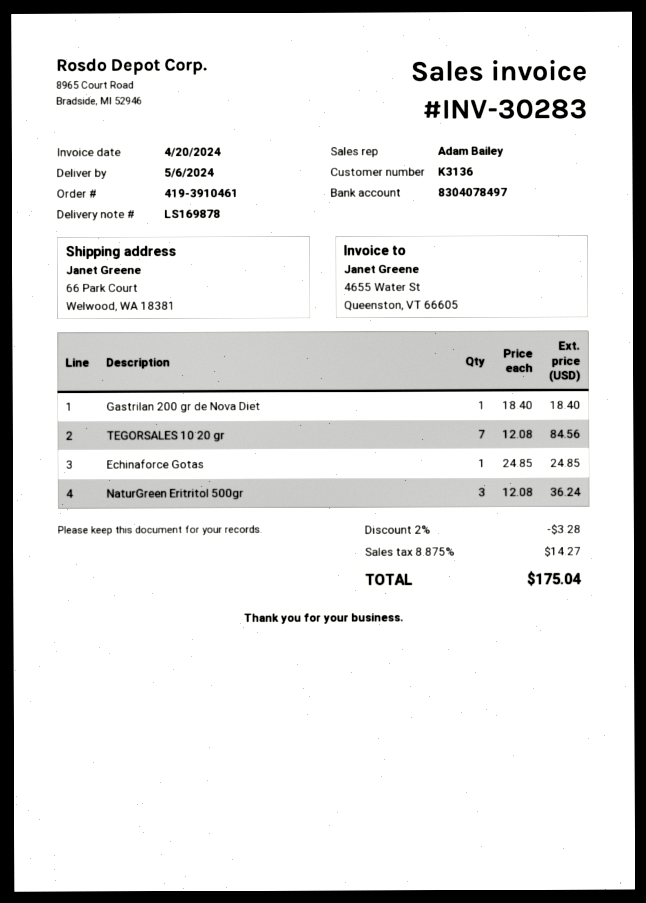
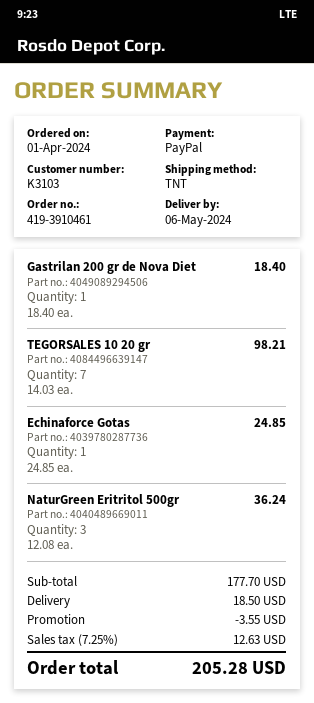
customer number: K3136 -> K3103
TEGORSALES 10 20 gr: 7 x 12.08 = 84.56 -> 7 x 14.03 = 98.21
discount: 3.28 -> 3.55
shipping: none -> 18.50
tax: 8.875% = 14.27 -> 7.25% = 12.63
total: 175.04 -> 205.28

